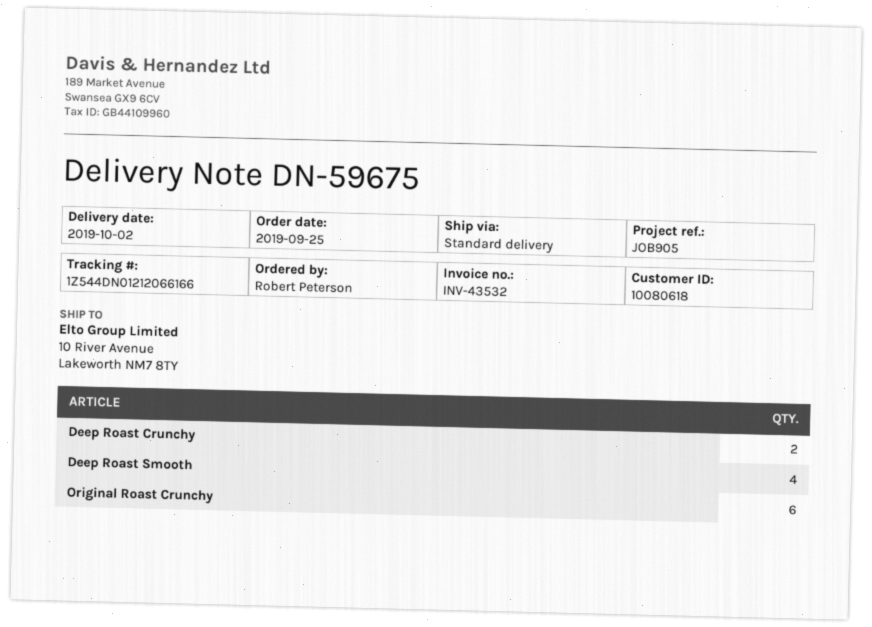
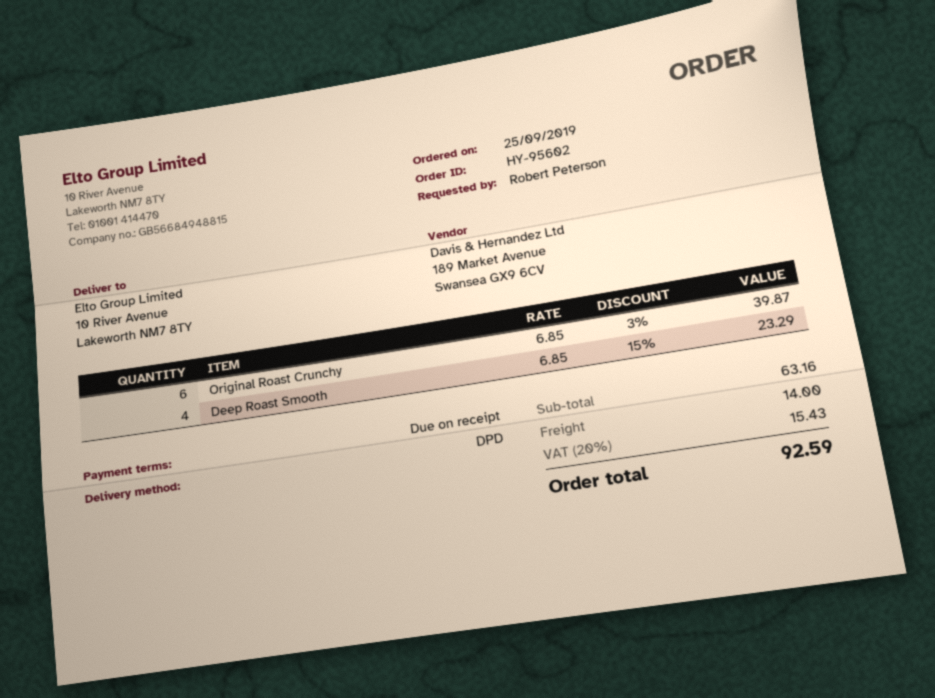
shipping method: standard -> DPD
Deep Roast Crunchy: 2 -> none

